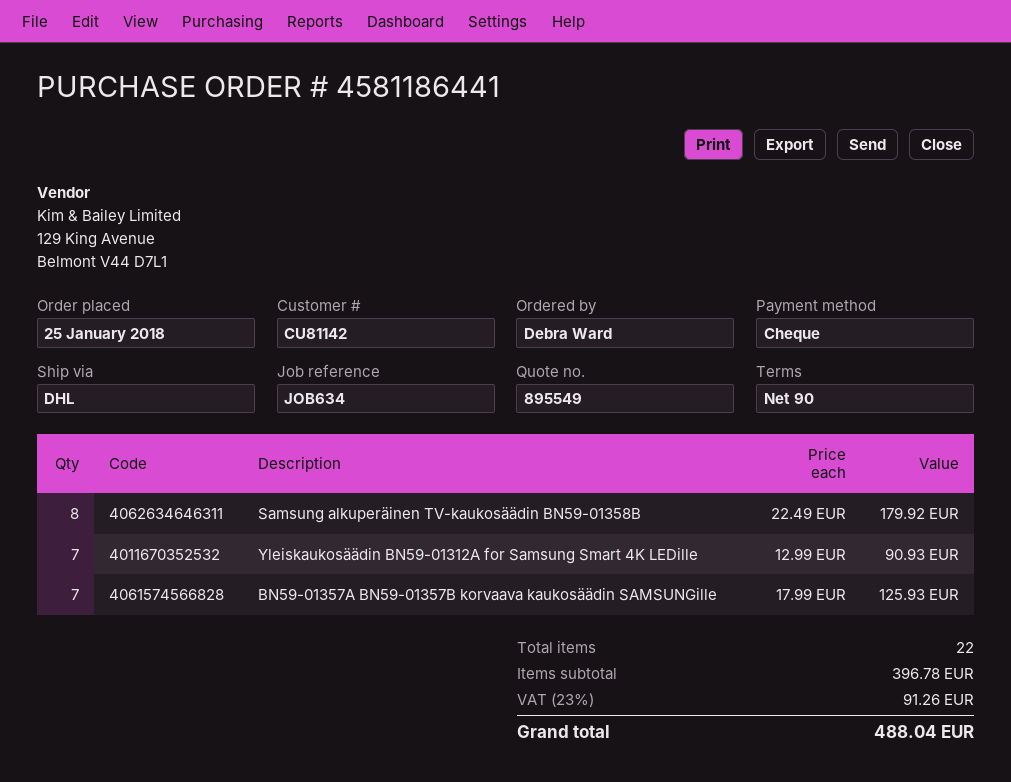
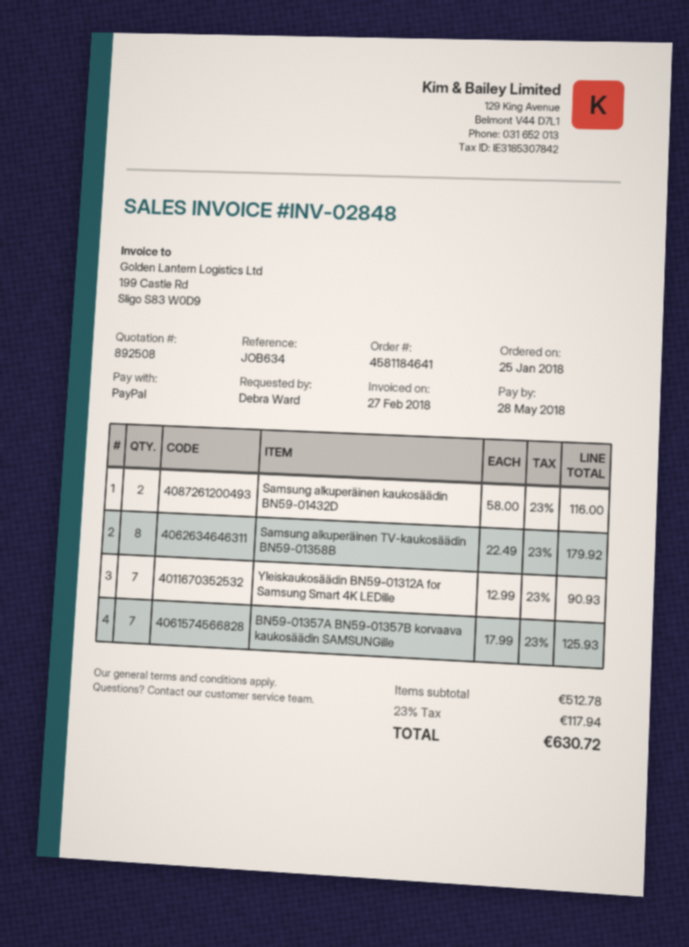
quote number: 895549 -> 892508
order number: 4581186441 -> 4581184641
payment method: cheque -> PayPal
Samsung alkuperäinen kaukosäädin BN59-01432D: none -> 2 x 58.00 = 116.00
subtotal: 396.78 -> 512.78
tax: 23% = 91.26 -> 23% = 117.94
total: 488.04 -> 630.72

